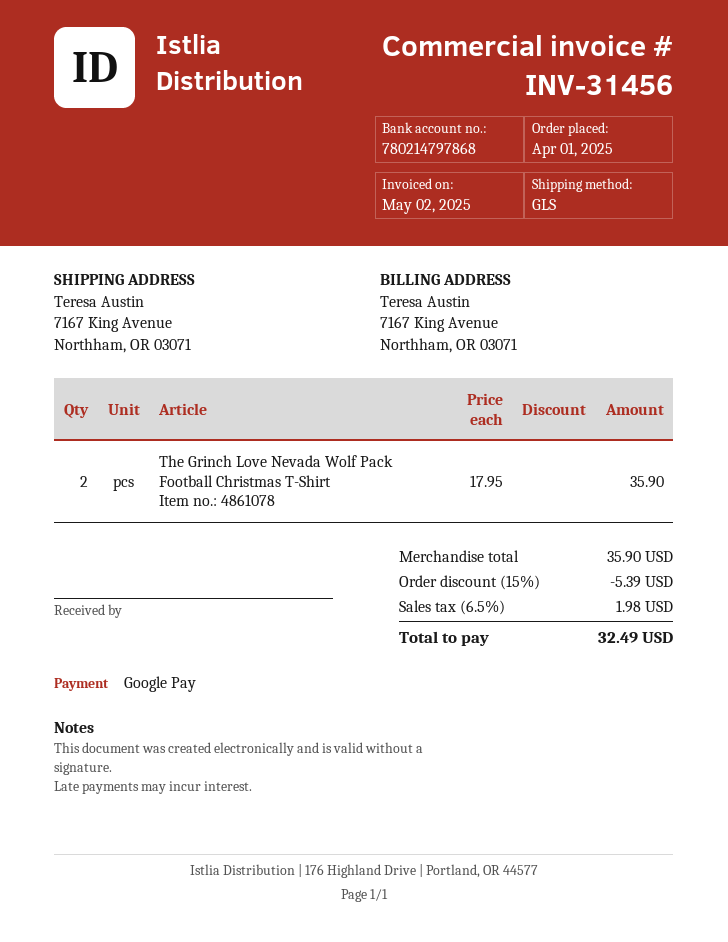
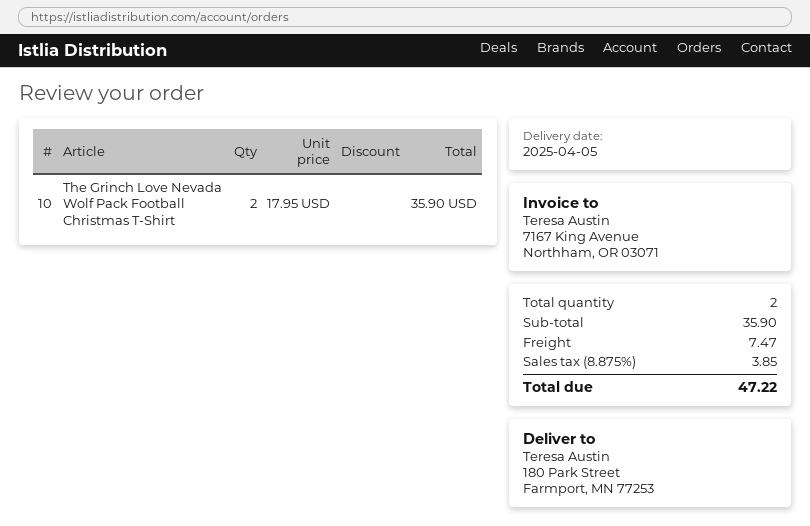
ship to: 7167 King Avenue, Northham, OR 03071 -> 180 Park Street, Farmport, MN 77253
discount: 15% = 5.39 -> none
shipping: none -> 7.47
tax: 6.5% = 1.98 -> 8.875% = 3.85
total: 32.49 -> 47.22

